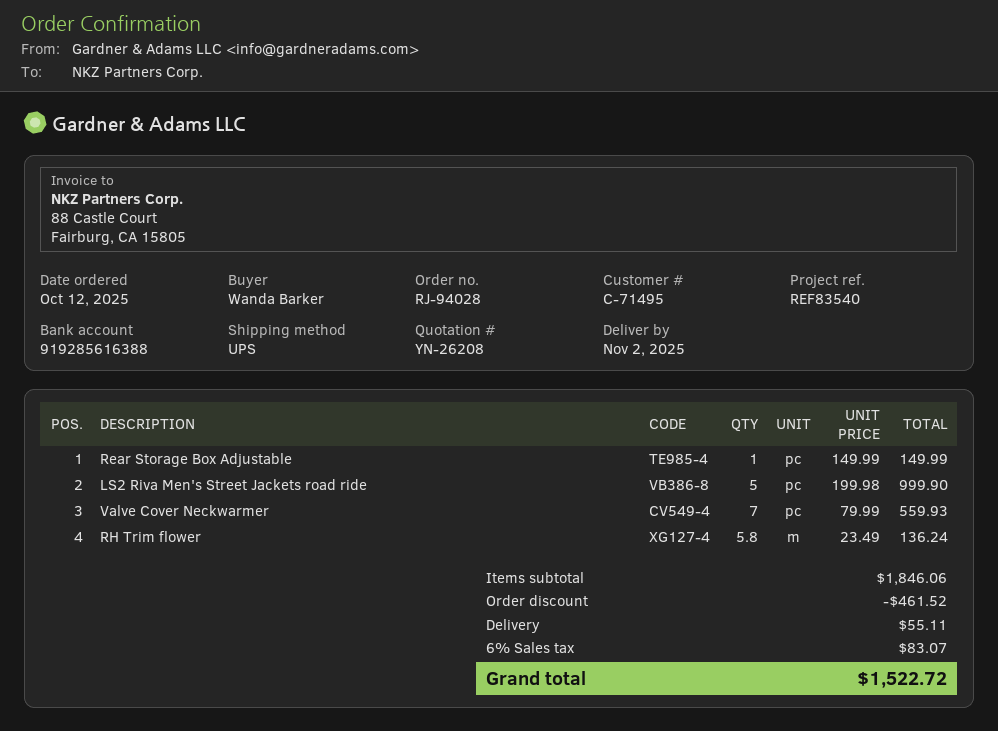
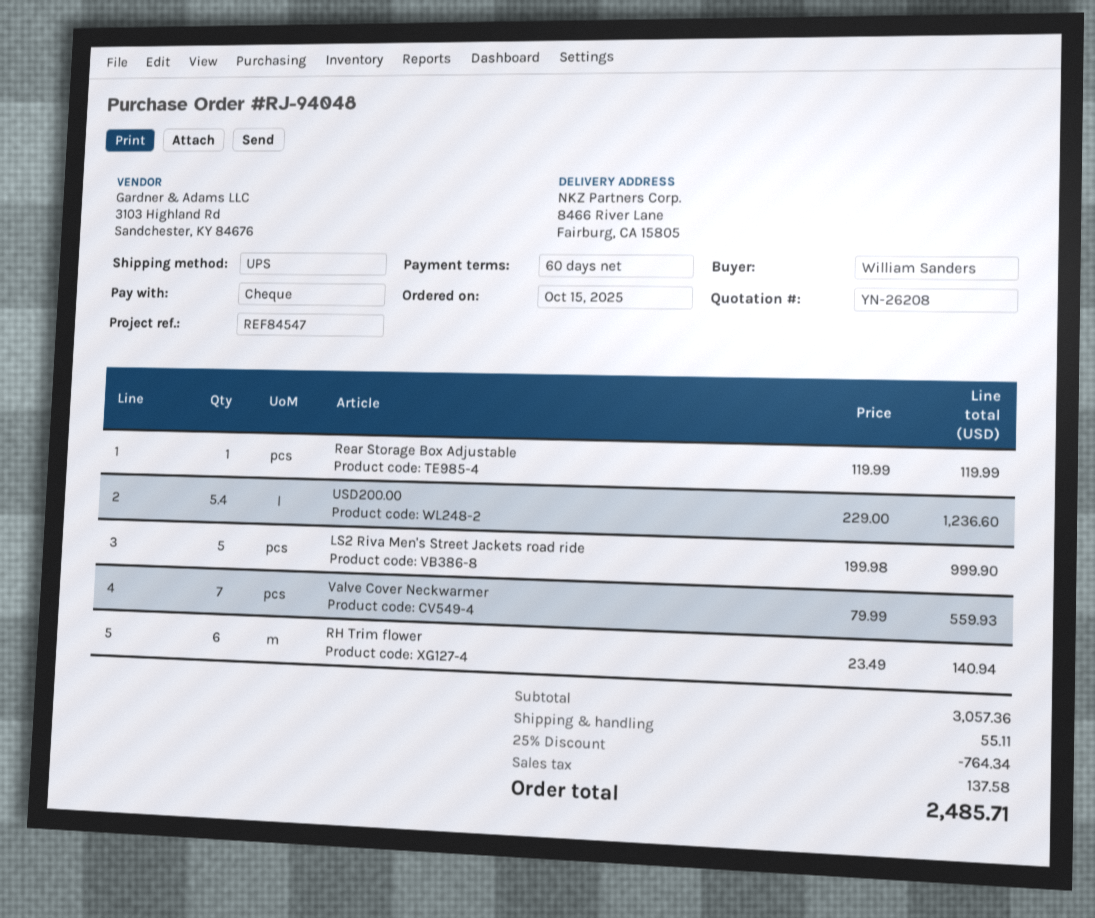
order number: RJ-94028 -> RJ-94048
order date: 2025-10-12 -> 2025-10-15
reference: REF83540 -> REF84547
ordered by: Wanda Barker -> William Sanders
Rear Storage Box Adjustable: 1 x 149.99 = 149.99 -> 1 x 119.99 = 119.99
RH Trim flower: 5.8 x 23.49 = 136.24 -> 6 x 23.49 = 140.94
USD200.00: none -> 5.4 x 229.00 = 1236.60
subtotal: 1846.06 -> 3057.36
discount: 461.52 -> 764.34
tax: 83.07 -> 137.58
total: 1522.72 -> 2485.71

